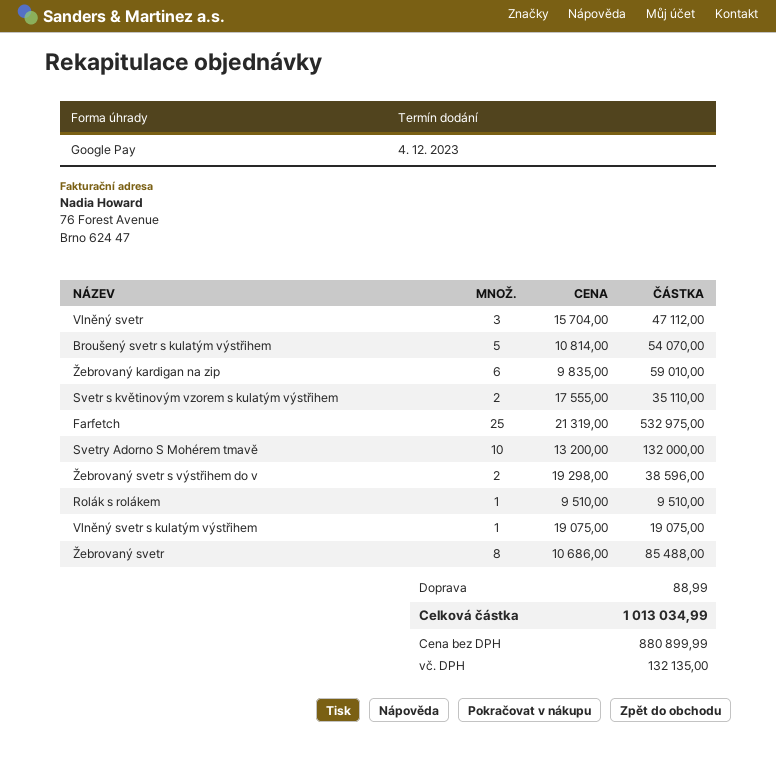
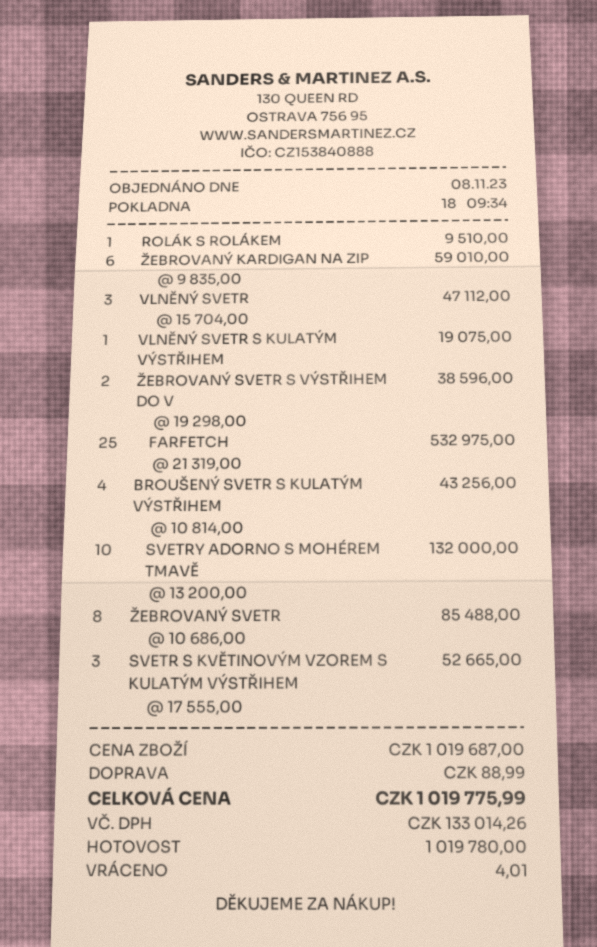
payment method: Google Pay -> cash
Broušený svetr s kulatým výstřihem: 5 x 10814.00 = 54070.00 -> 4 x 10814.00 = 43256.00
Svetr s květinovým vzorem s kulatým výstřihem: 2 x 17555.00 = 35110.00 -> 3 x 17555.00 = 52665.00
tax: 132135.00 -> 133014.26
total: 1013034.99 -> 1019775.99

